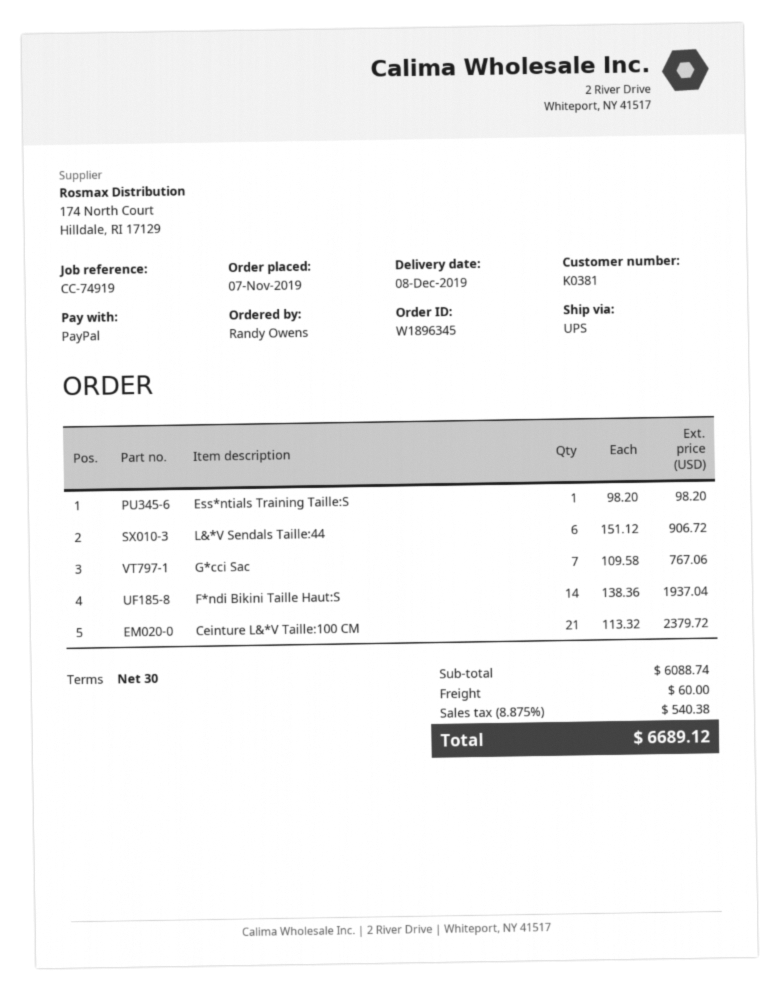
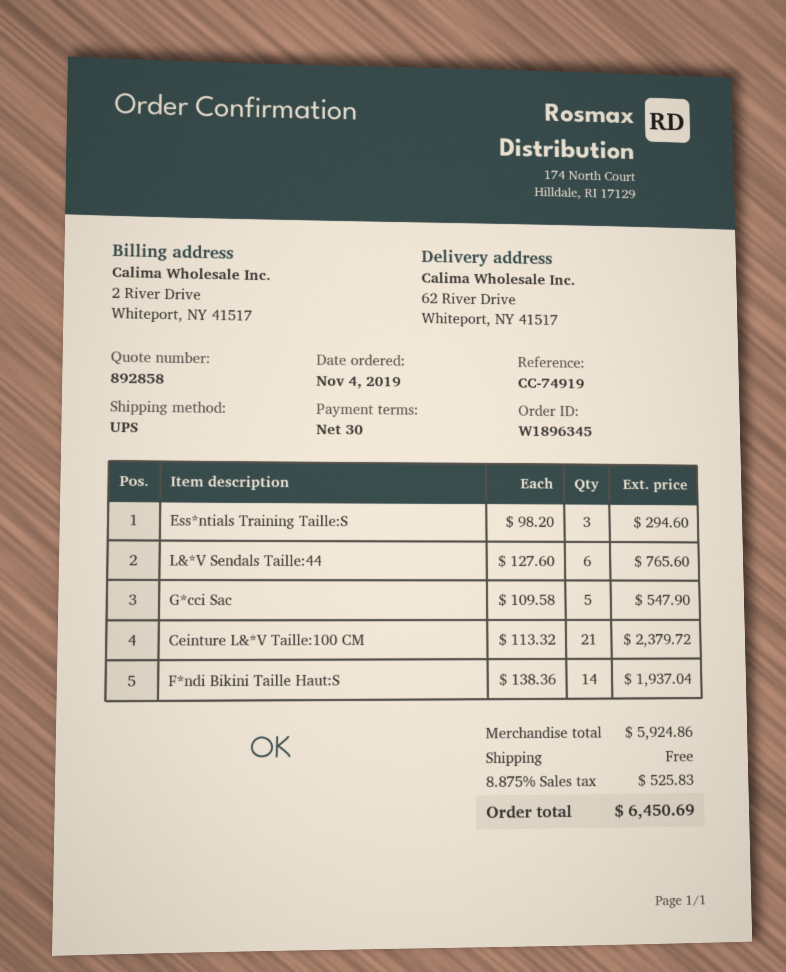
order date: 2019-11-07 -> 2019-11-04
Ess*ntials Training Taille:S: 1 x 98.20 = 98.20 -> 3 x 98.20 = 294.60
L&*V Sendals Taille:44: 6 x 151.12 = 906.72 -> 6 x 127.60 = 765.60
G*cci Sac: 7 x 109.58 = 767.06 -> 5 x 109.58 = 547.90
subtotal: 6088.74 -> 5924.86
shipping: 60.00 -> 0.00
tax: 8.875% = 540.38 -> 8.875% = 525.83
total: 6689.12 -> 6450.69

